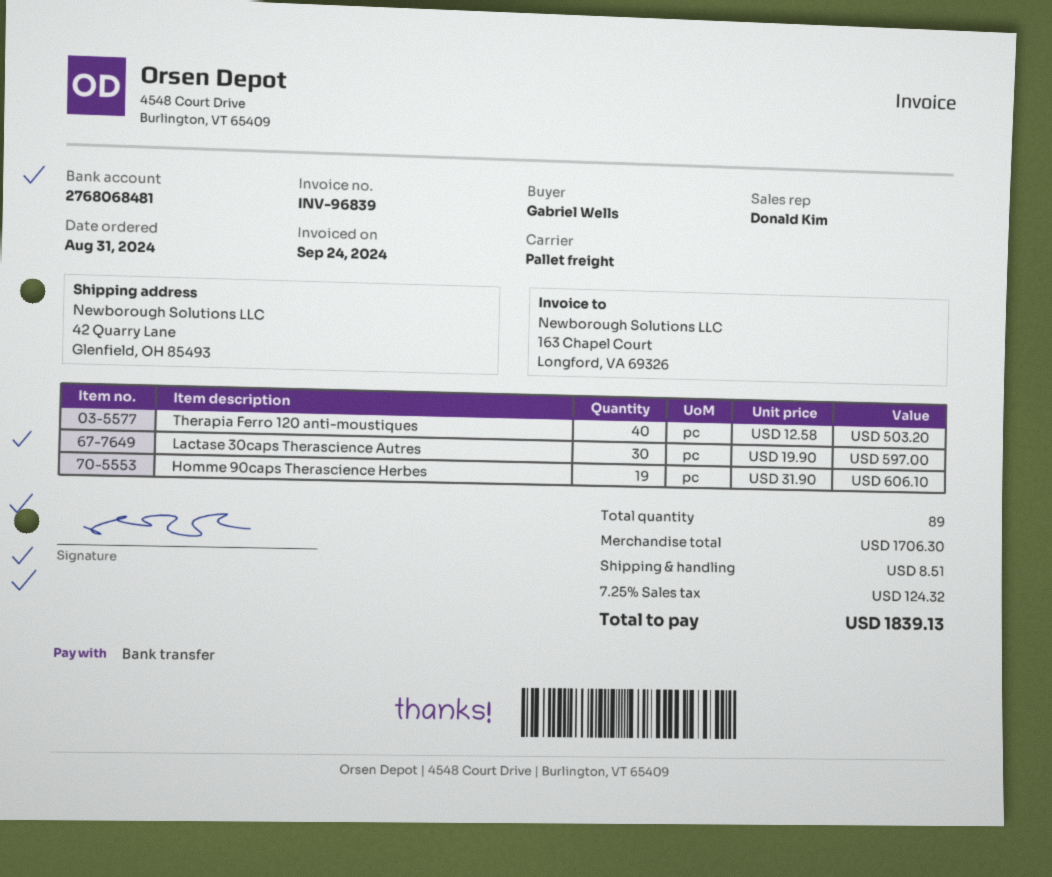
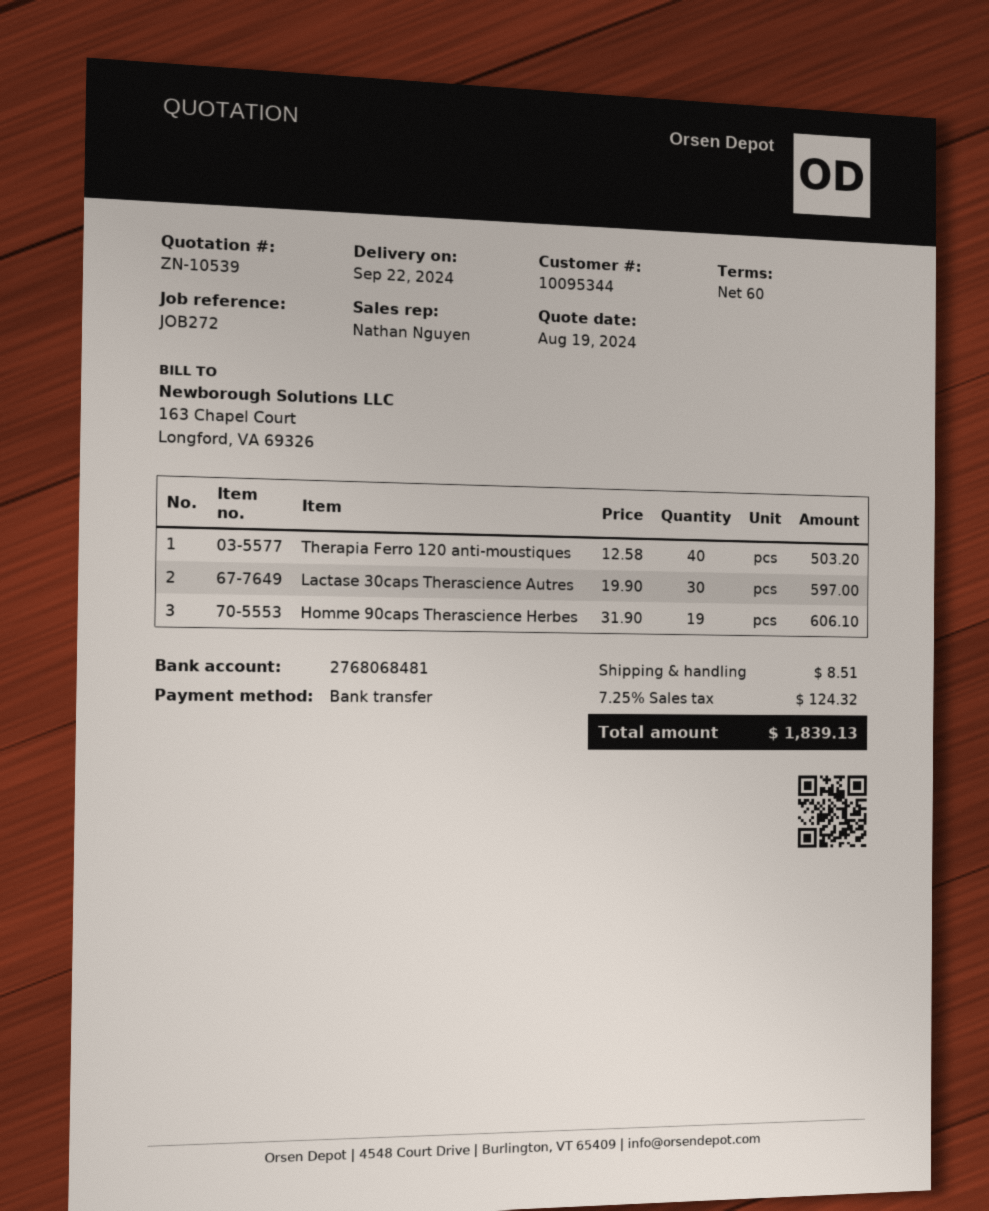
sales rep: Donald Kim -> Nathan Nguyen

